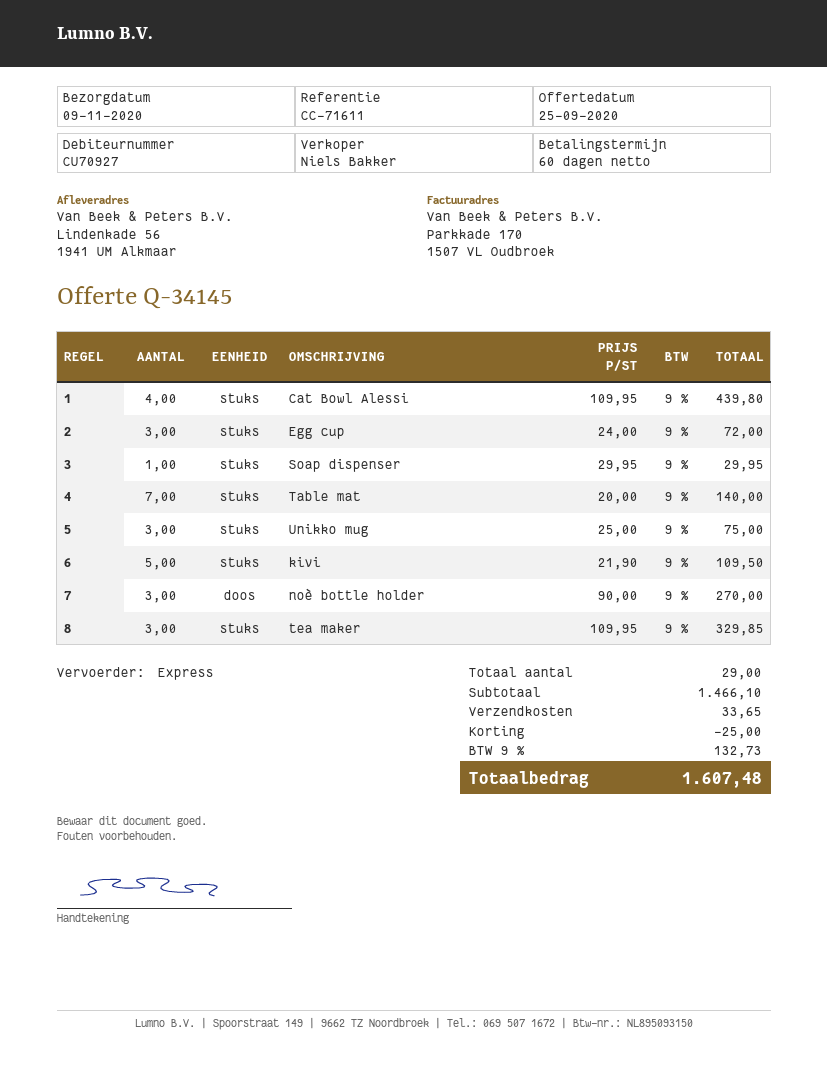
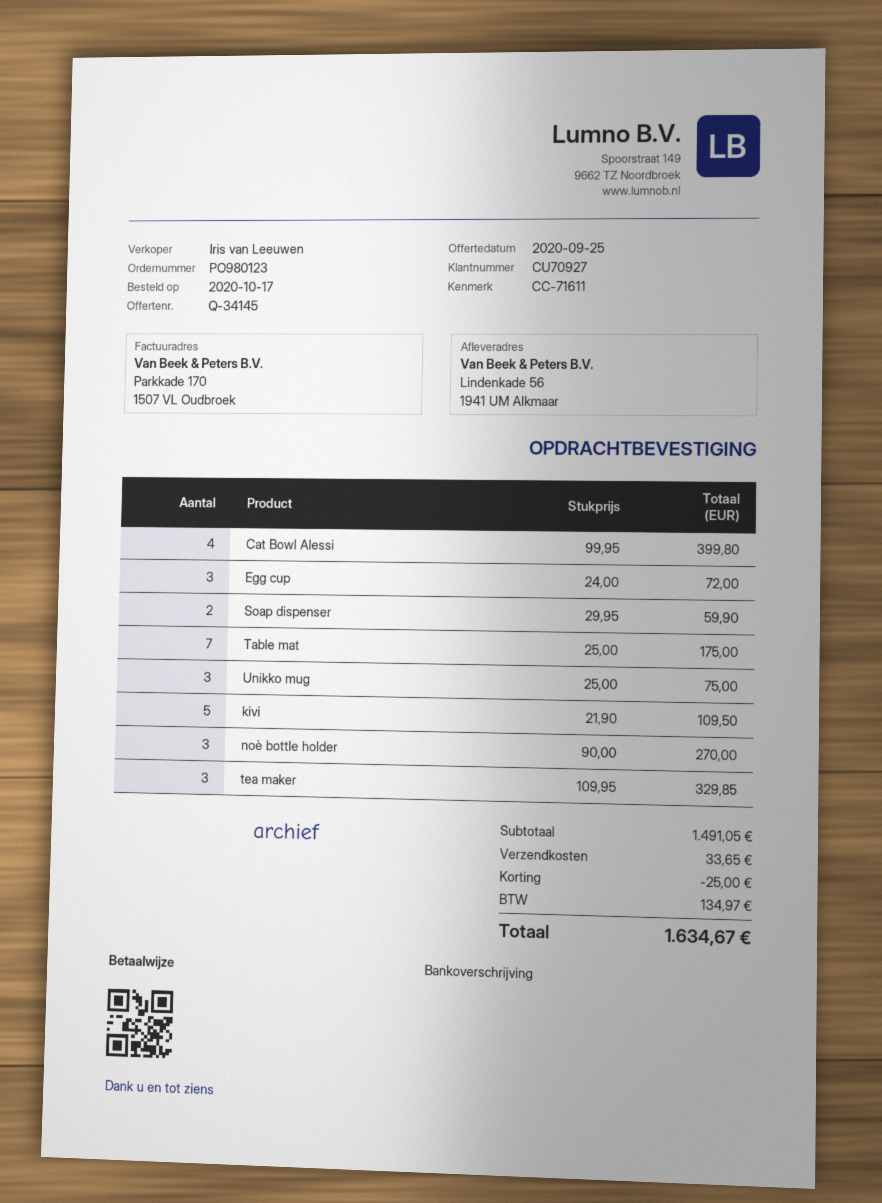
sales rep: Niels Bakker -> Iris van Leeuwen
Cat Bowl Alessi: 4 x 109.95 = 439.80 -> 4 x 99.95 = 399.80
Soap dispenser: 1 x 29.95 = 29.95 -> 2 x 29.95 = 59.90
Table mat: 7 x 20.00 = 140.00 -> 7 x 25.00 = 175.00
subtotal: 1466.10 -> 1491.05
tax: 132.73 -> 134.97
total: 1607.48 -> 1634.67

